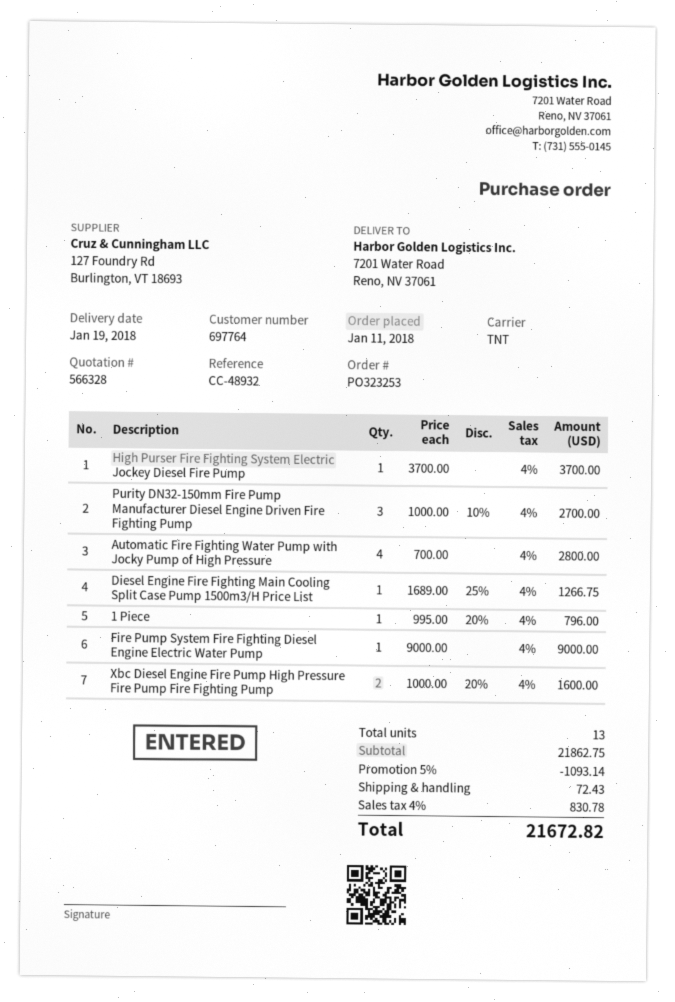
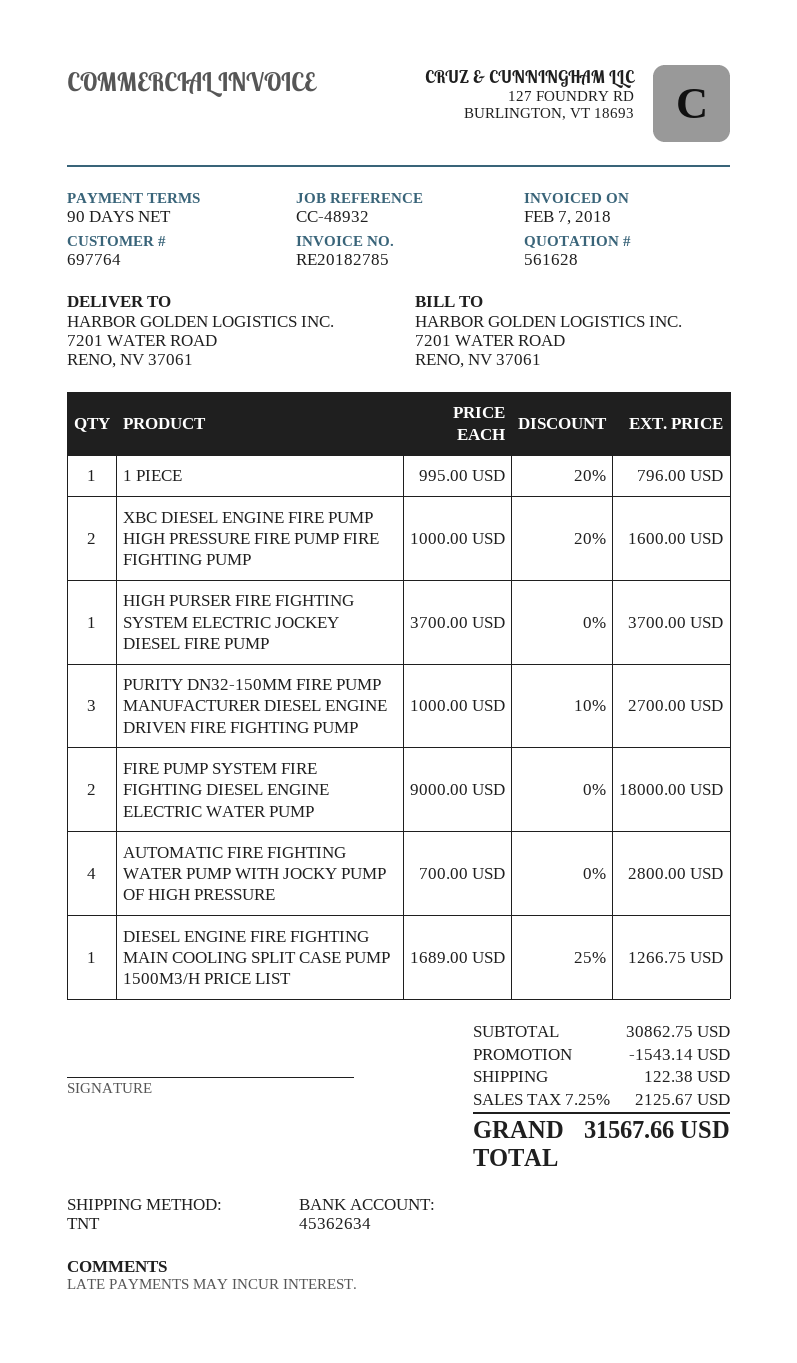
quote number: 566328 -> 561628
Fire Pump System Fire Fighting Diesel Engine Electric Water Pump: 1 x 9000.00 = 9000.00 -> 2 x 9000.00 = 18000.00
subtotal: 21862.75 -> 30862.75
discount: 1093.14 -> 1543.14
shipping: 72.43 -> 122.38
tax: 4% = 830.78 -> 7.25% = 2125.67
total: 21672.82 -> 31567.66

